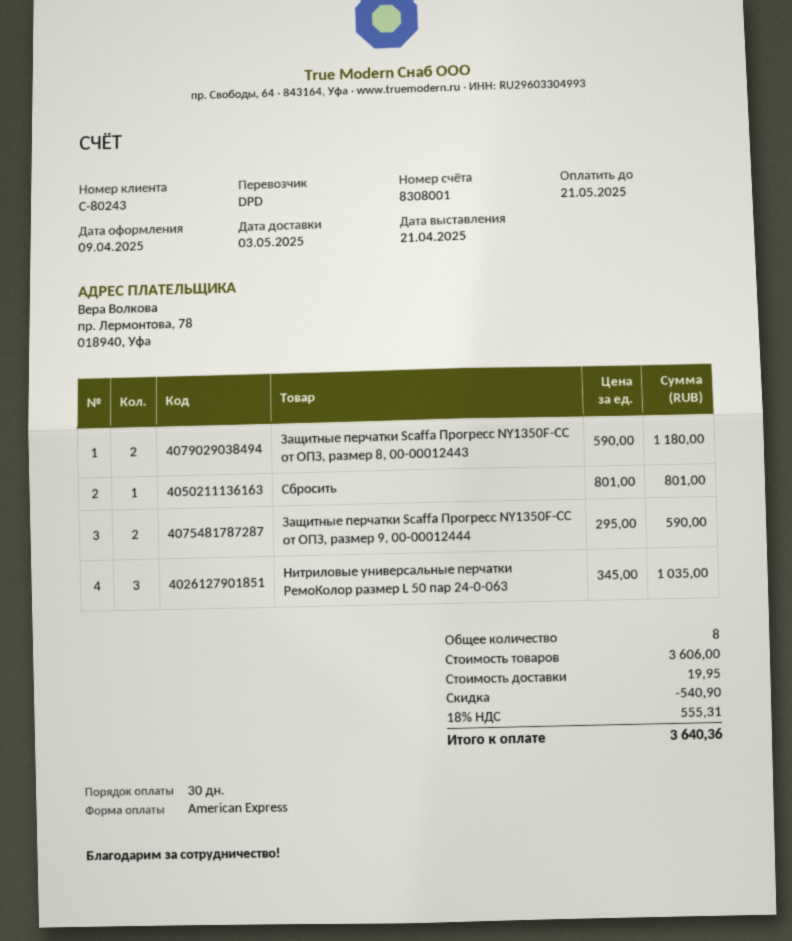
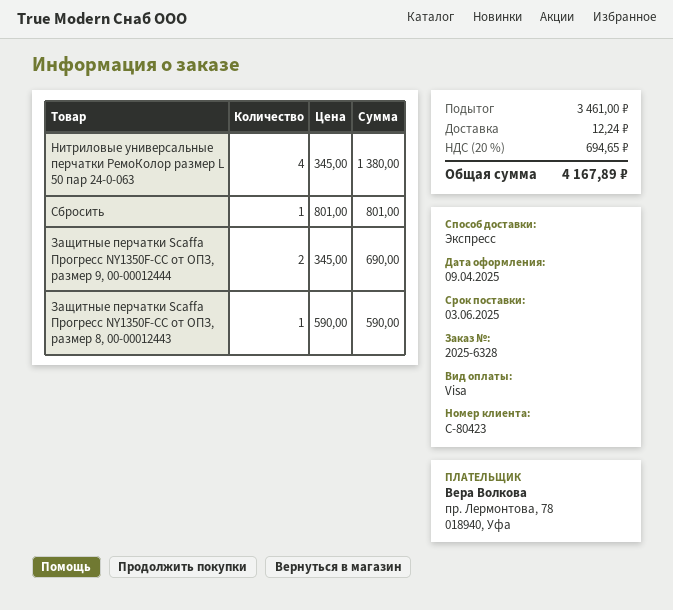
delivery date: 2025-05-03 -> 2025-06-03
customer number: C-80243 -> C-80423
payment method: American Express -> Visa
shipping method: DPD -> express
Защитные перчатки Scaffa Прогресс NY1350F-CC от ОПЗ, размер 8, 00-00012443: 2 x 590.00 = 1180.00 -> 1 x 590.00 = 590.00
Защитные перчатки Scaffa Прогресс NY1350F-CC от ОПЗ, размер 9, 00-00012444: 2 x 295.00 = 590.00 -> 2 x 345.00 = 690.00
Нитриловые универсальные перчатки РемоКолор размер L 50 пар 24-0-063: 3 x 345.00 = 1035.00 -> 4 x 345.00 = 1380.00
subtotal: 3606.00 -> 3461.00
discount: 540.90 -> none
shipping: 19.95 -> 12.24
tax: 18% = 555.31 -> 20% = 694.65
total: 3640.36 -> 4167.89

